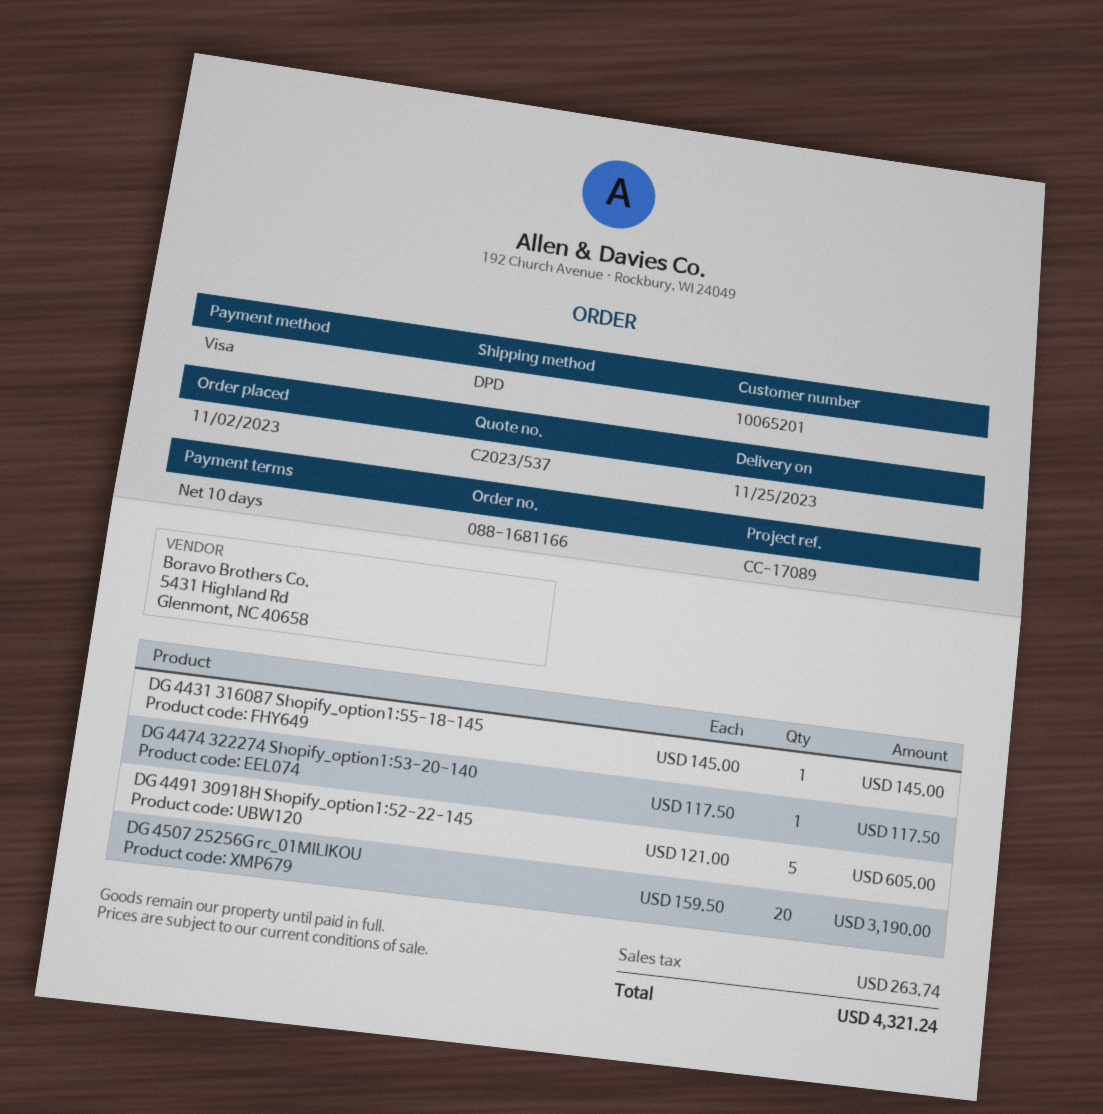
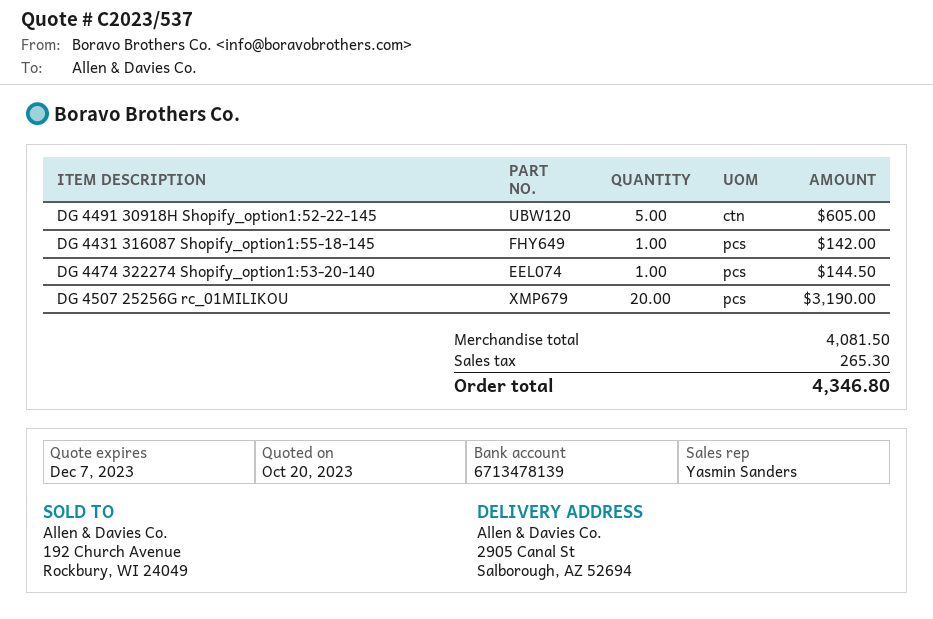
DG 4431 316087 Shopify_option1:55-18-145: 1 for 145.00 -> 1 for 142.00
DG 4474 322274 Shopify_option1:53-20-140: 1 for 117.50 -> 1 for 144.50
tax: 263.74 -> 265.30
total: 4321.24 -> 4346.80

